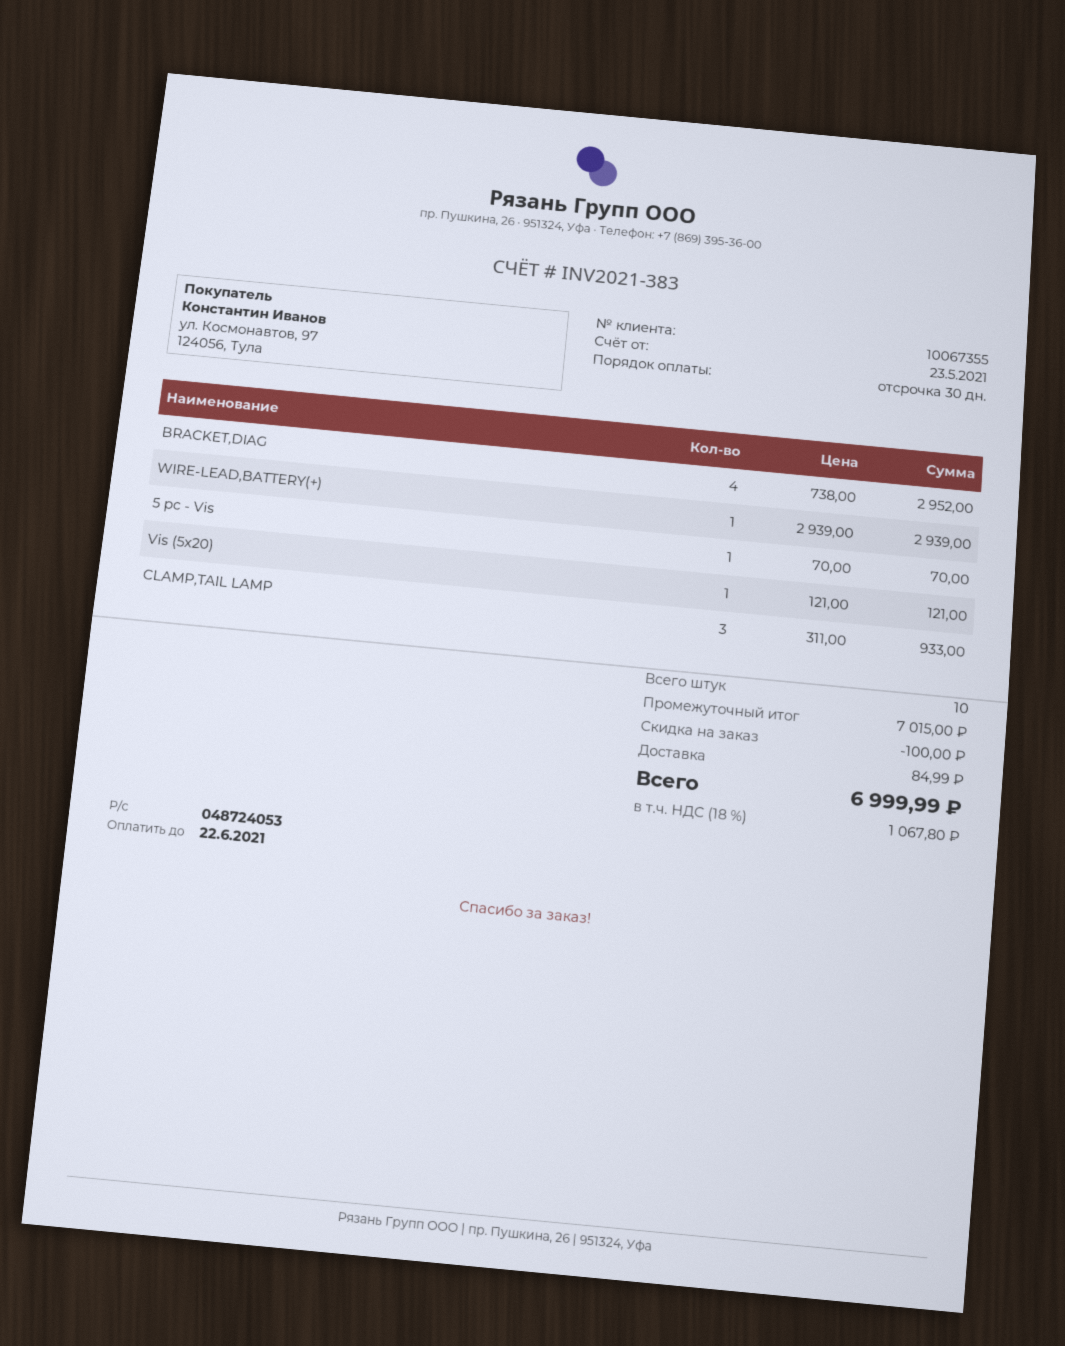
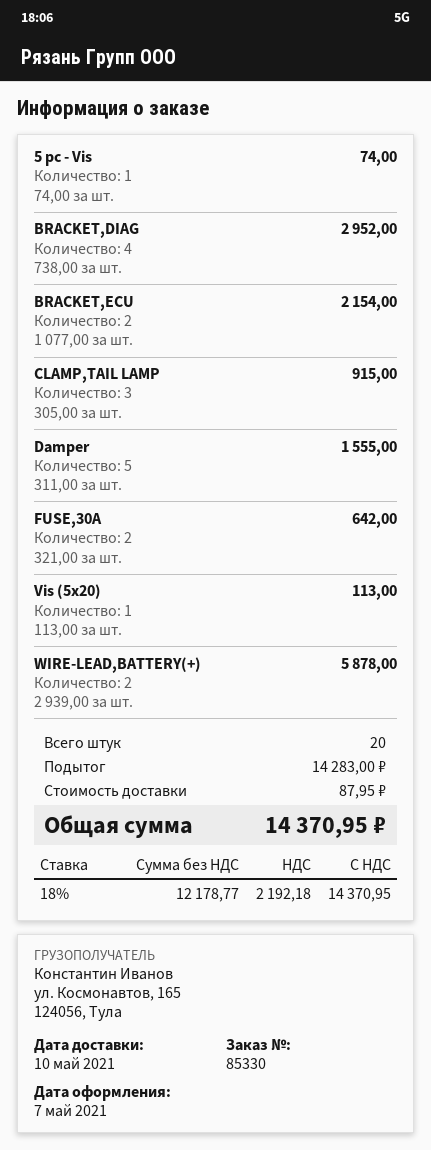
WIRE-LEAD,BATTERY(+): 1 x 2939.00 = 2939.00 -> 2 x 2939.00 = 5878.00
5 pc - Vis: 1 x 70.00 = 70.00 -> 1 x 74.00 = 74.00
Vis (5x20): 1 x 121.00 = 121.00 -> 1 x 113.00 = 113.00
CLAMP,TAIL LAMP: 3 x 311.00 = 933.00 -> 3 x 305.00 = 915.00
BRACKET,ECU: none -> 2 x 1077.00 = 2154.00
Damper: none -> 5 x 311.00 = 1555.00
FUSE,30A: none -> 2 x 321.00 = 642.00
total quantity: 10 -> 20
subtotal: 7015.00 -> 14283.00
discount: 100.00 -> none
shipping: 84.99 -> 87.95
tax: 18% = 1067.80 -> 18% = 2192.18
total: 6999.99 -> 14370.95

